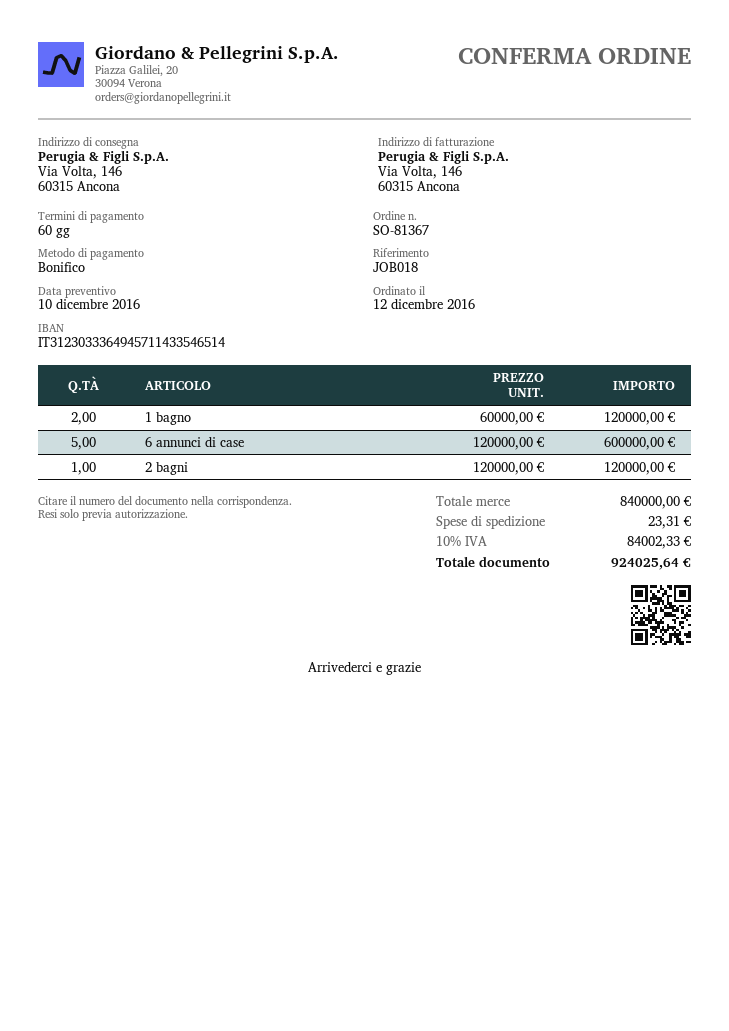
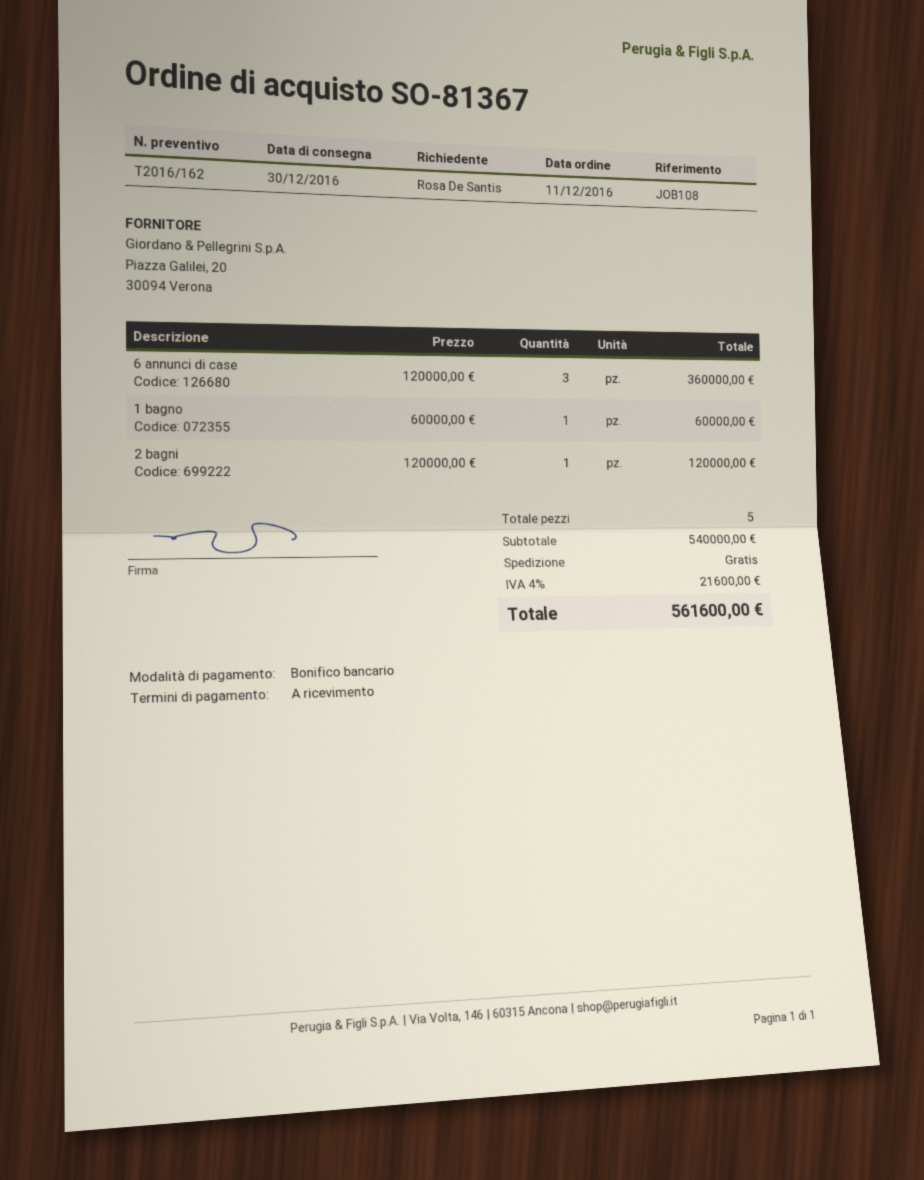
order date: 2016-12-12 -> 2016-12-11
payment terms: 60 days -> on receipt
reference: JOB018 -> JOB108
1 bagno: 2 x 60000.00 = 120000.00 -> 1 x 60000.00 = 60000.00
6 annunci di case: 5 x 120000.00 = 600000.00 -> 3 x 120000.00 = 360000.00
subtotal: 840000.00 -> 540000.00
shipping: 23.31 -> 0.00
tax: 10% = 84002.33 -> 4% = 21600.00
total: 924025.64 -> 561600.00

